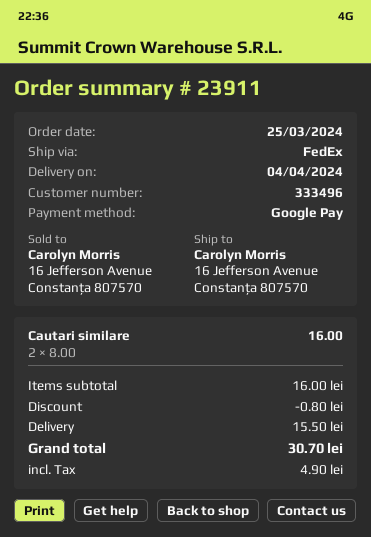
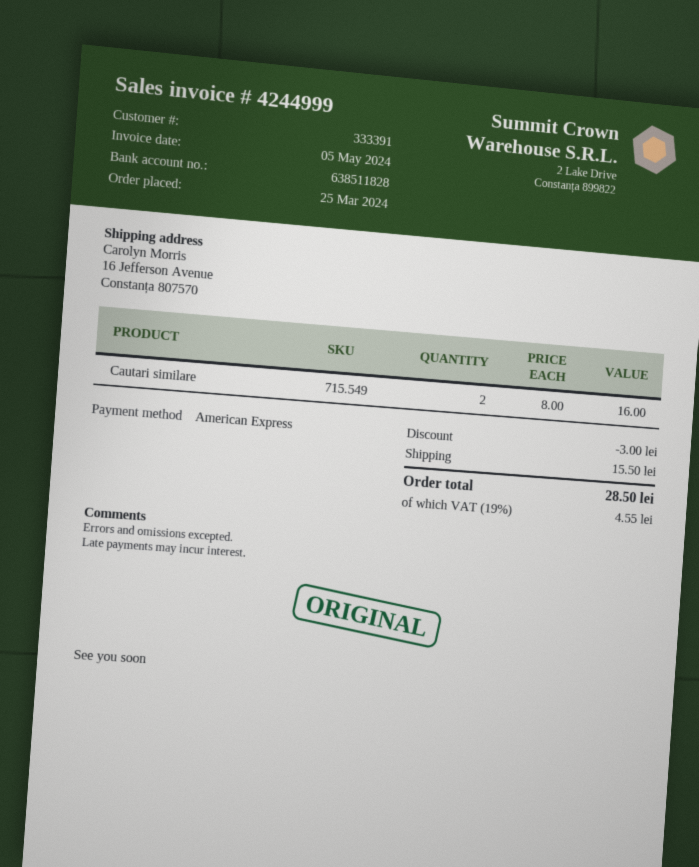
customer number: 333496 -> 333391
payment method: Google Pay -> American Express
discount: 0.80 -> 3.00
tax: 4.90 -> 4.55
total: 30.70 -> 28.50

